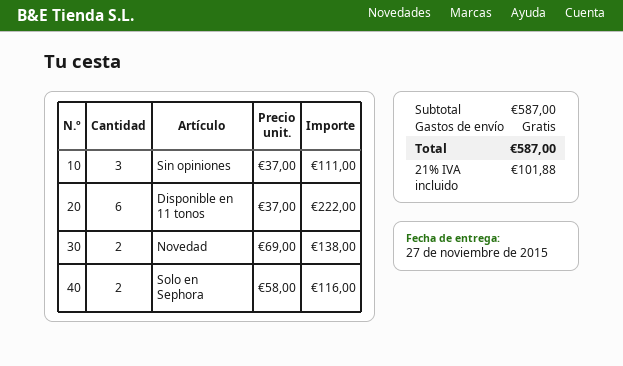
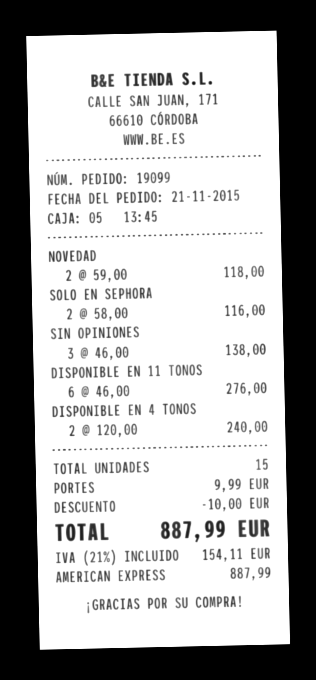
Sin opiniones: 3 x 37.00 = 111.00 -> 3 x 46.00 = 138.00
Disponible en 11 tonos: 6 x 37.00 = 222.00 -> 6 x 46.00 = 276.00
Novedad: 2 x 69.00 = 138.00 -> 2 x 59.00 = 118.00
DISPONIBLE EN 4 TONOS: none -> 2 x 120.00 = 240.00
discount: none -> 10.00
shipping: 0.00 -> 9.99
tax: 21% = 101.88 -> 21% = 154.11
total: 587.00 -> 887.99

